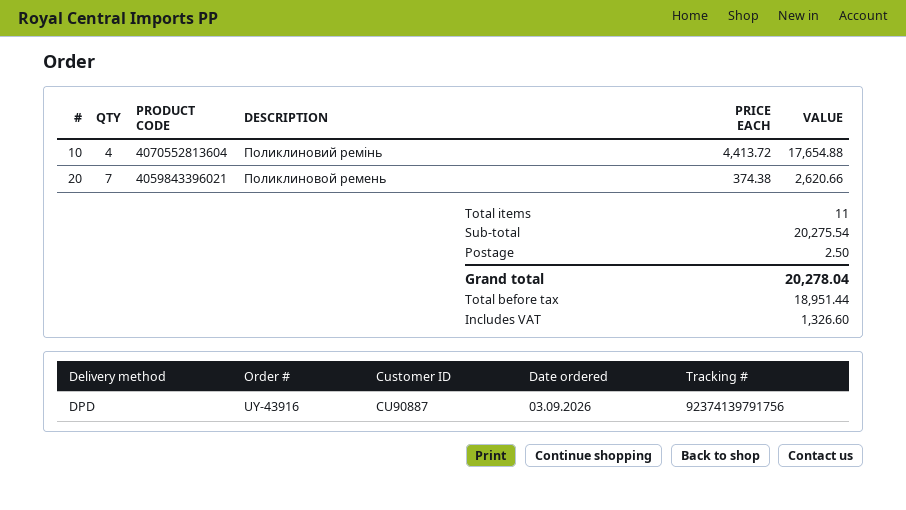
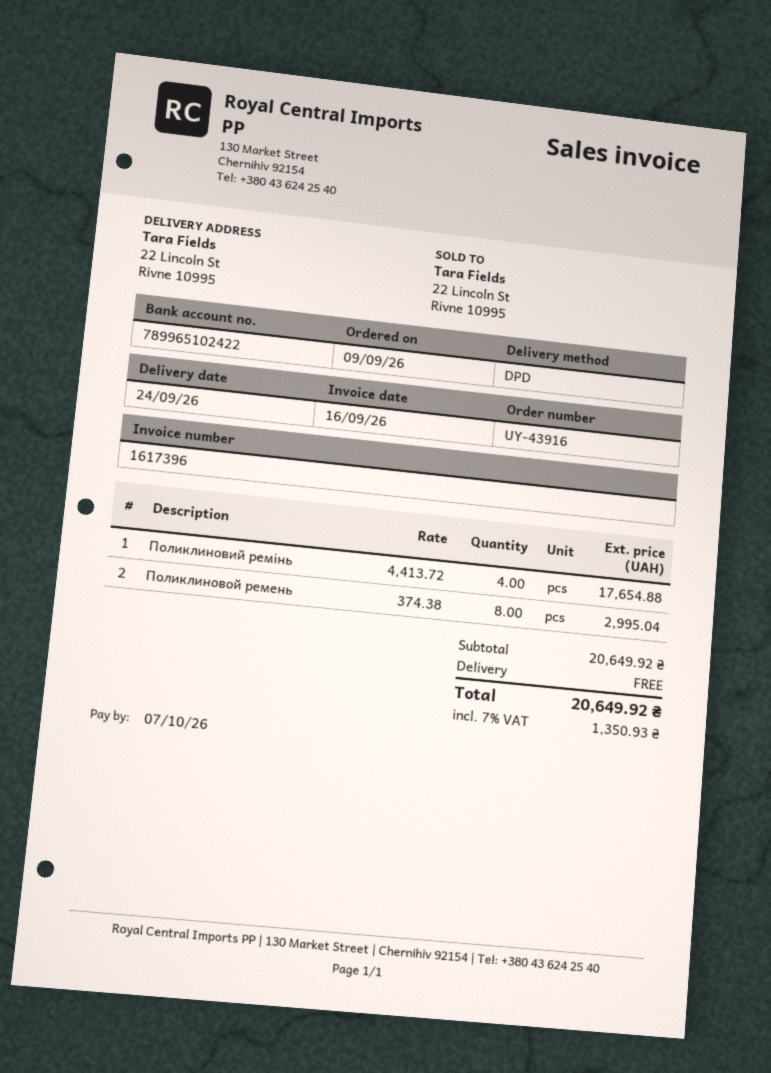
order date: 2026-09-03 -> 2026-09-09
Поликлиновой ремень: 7 x 374.38 = 2620.66 -> 8 x 374.38 = 2995.04
subtotal: 20275.54 -> 20649.92
shipping: 2.50 -> 0.00
tax: 1326.60 -> 1350.93
total: 20278.04 -> 20649.92

